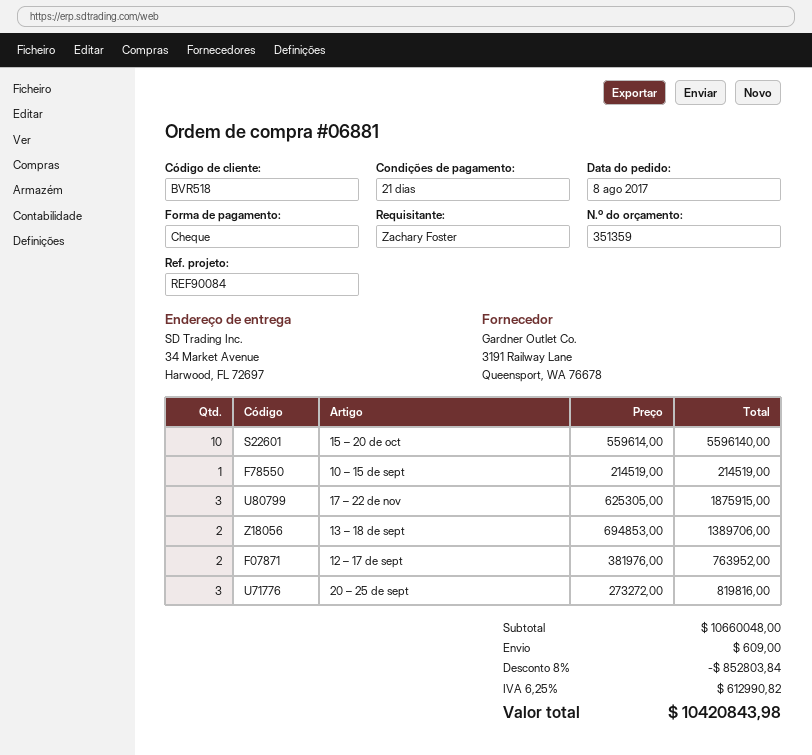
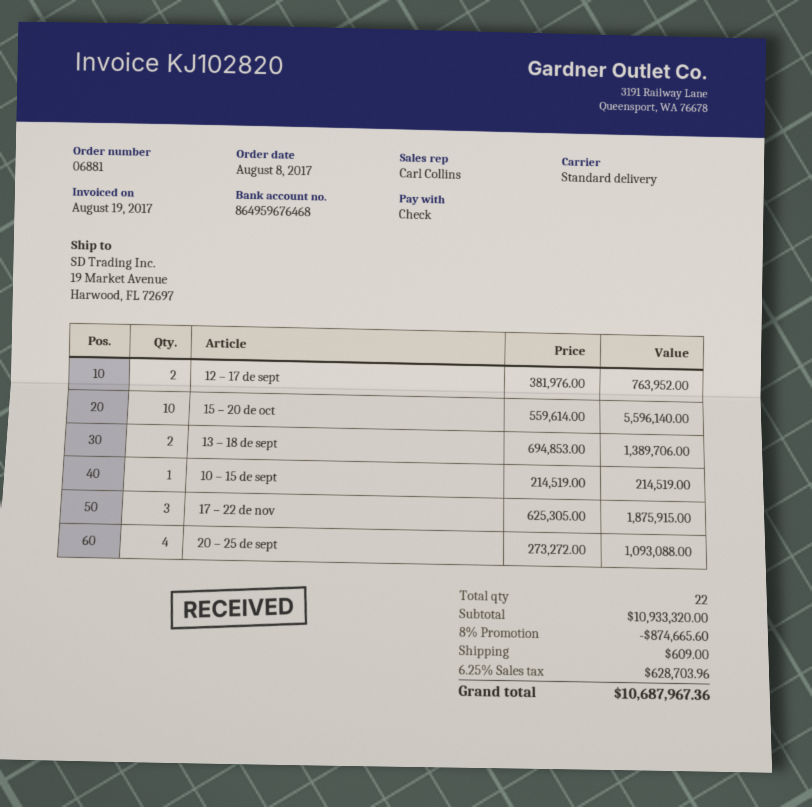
ship to: 34 Market Avenue, Harwood, FL 72697 -> 19 Market Avenue, Harwood, FL 72697
20 – 25 de sept: 3 x 273272.00 = 819816.00 -> 4 x 273272.00 = 1093088.00
subtotal: 10660048.00 -> 10933320.00
discount: 8% = 852803.84 -> 8% = 874665.60
tax: 6.25% = 612990.82 -> 6.25% = 628703.96
total: 10420843.98 -> 10687967.36

